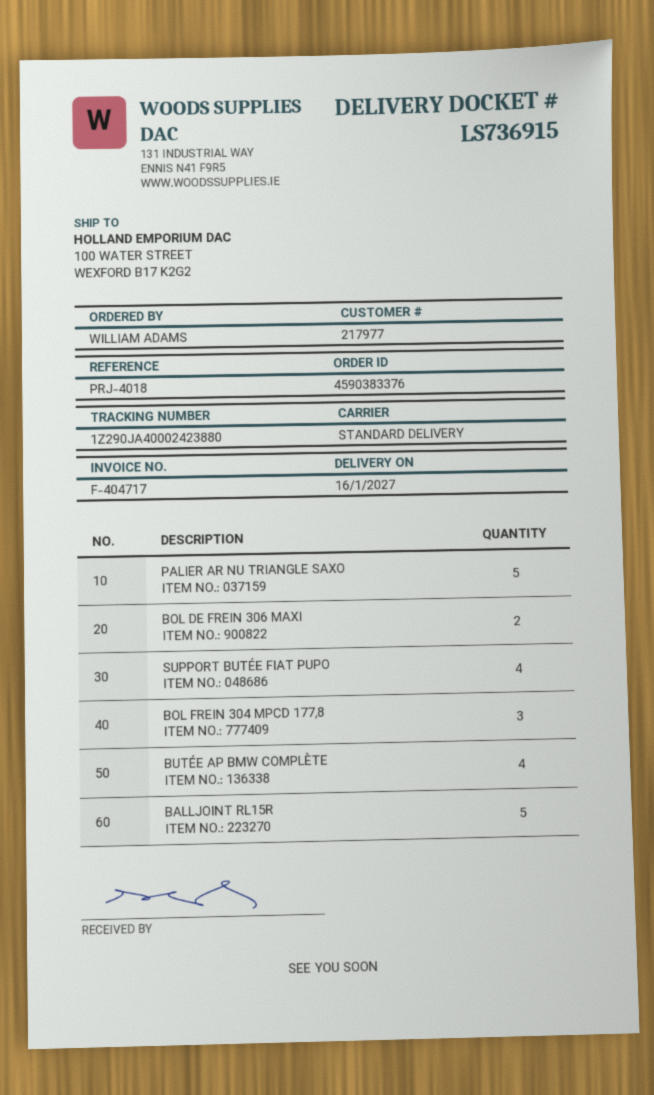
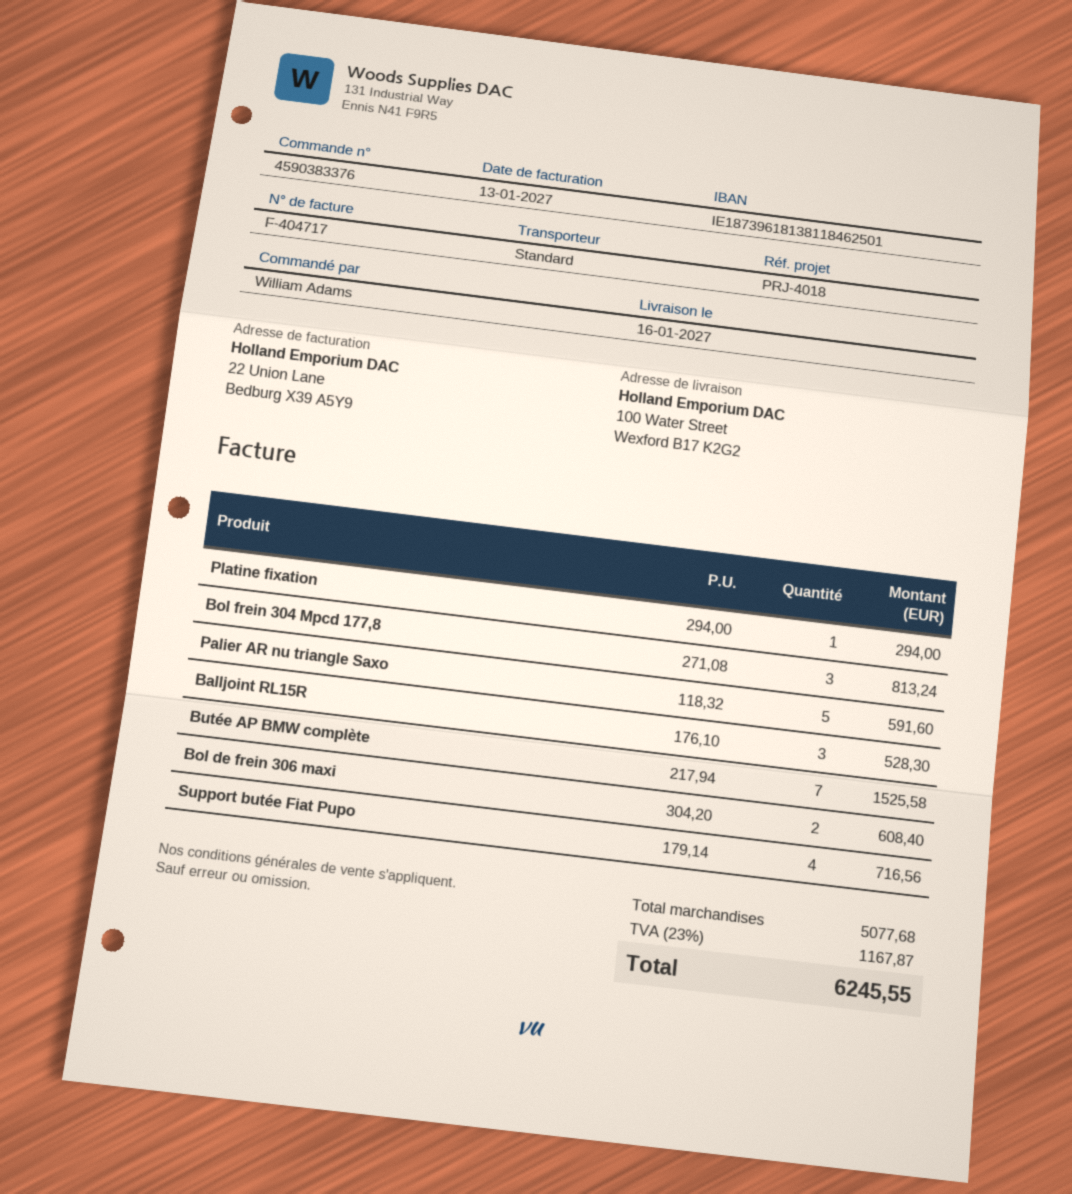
BUTÉE AP BMW COMPLÈTE: 4 -> 7
BALLJOINT RL15R: 5 -> 3
Platine fixation: none -> 1

